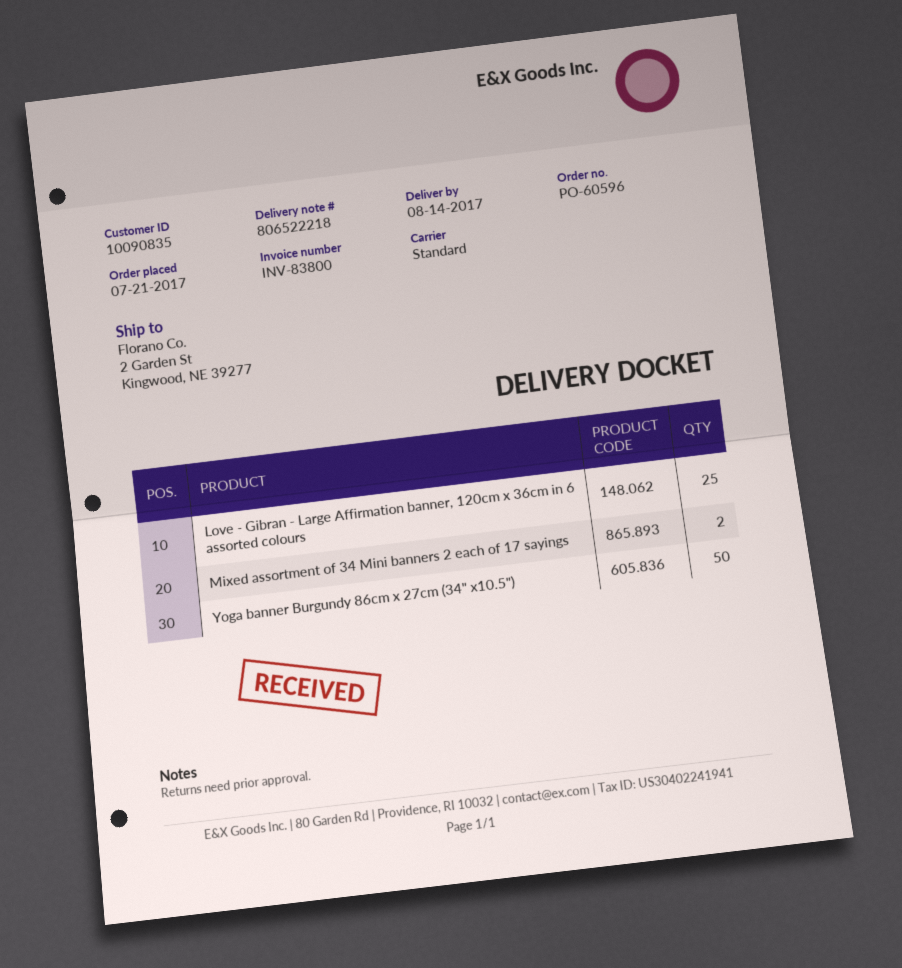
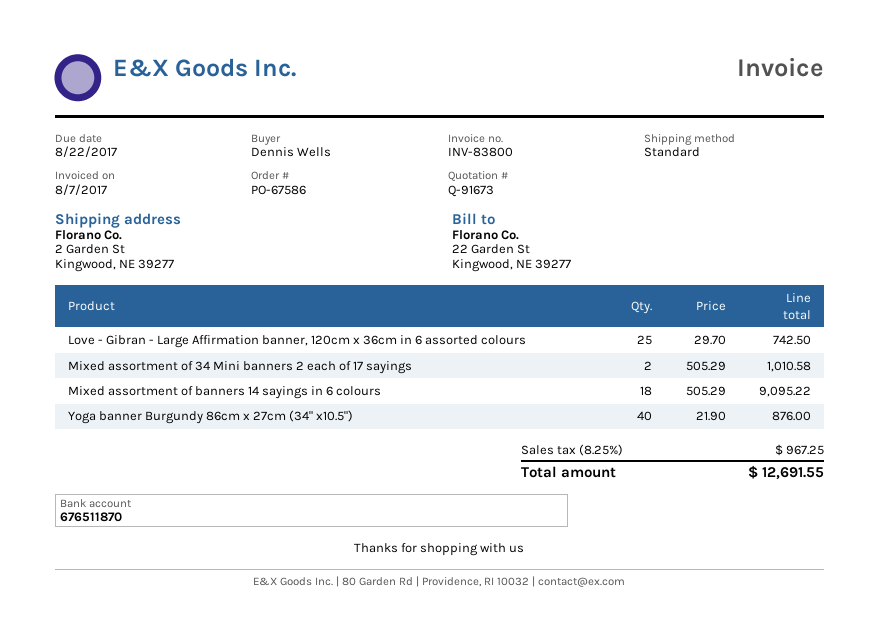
order number: PO-60596 -> PO-67586
Yoga banner Burgundy 86cm x 27cm (34" x10.5"): 50 -> 40
Mixed assortment of banners 14 sayings in 6 colours: none -> 18

